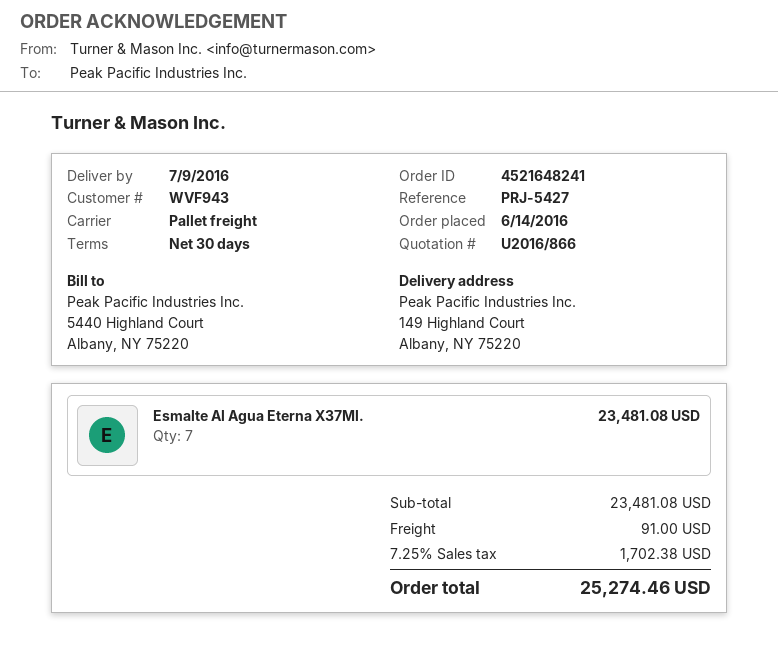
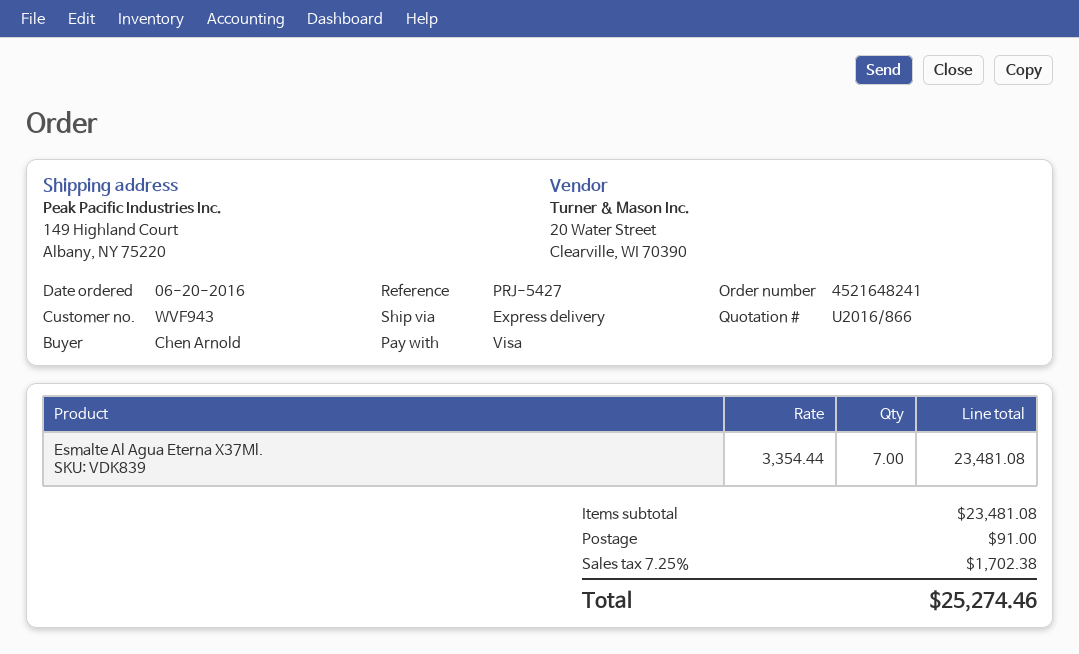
order date: 2016-06-14 -> 2016-06-20
shipping method: pallet freight -> express

